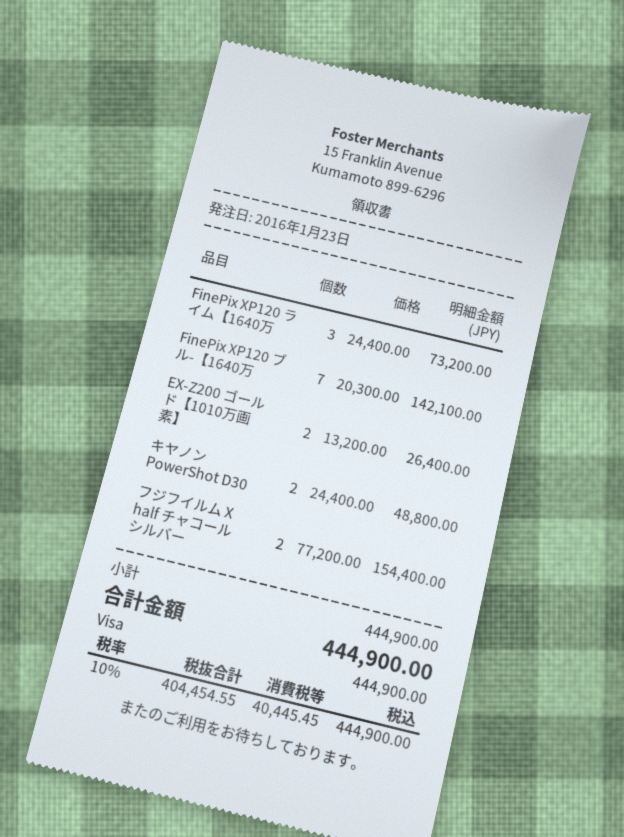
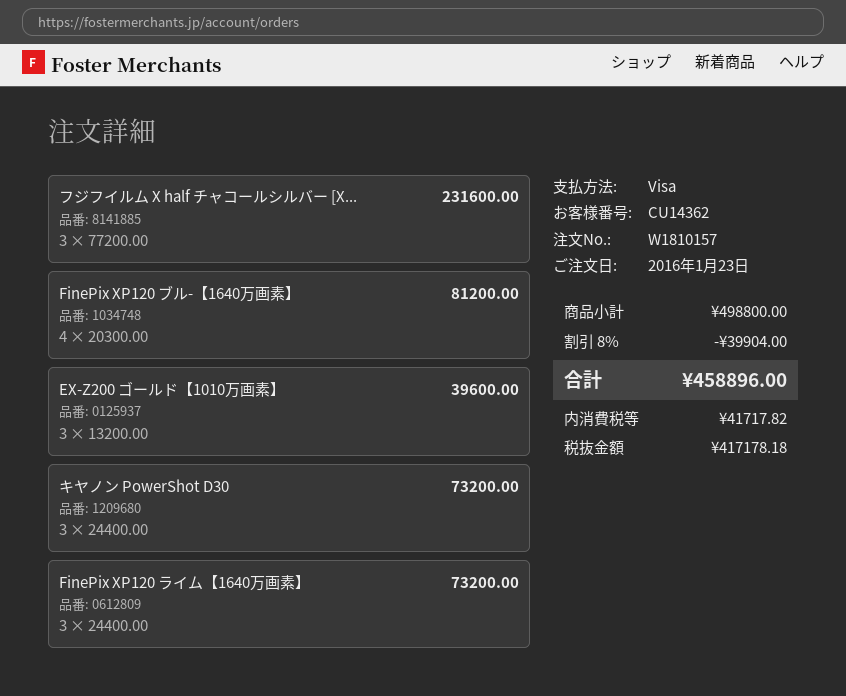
FinePix XP120 ブル-【1640万: 7 x 20300.00 = 142100.00 -> 4 x 20300.00 = 81200.00
EX-Z200 ゴールド【1010万画素】: 2 x 13200.00 = 26400.00 -> 3 x 13200.00 = 39600.00
キヤノン PowerShot D30: 2 x 24400.00 = 48800.00 -> 3 x 24400.00 = 73200.00
フジフイルム X half チャコールシルバー: 2 x 77200.00 = 154400.00 -> 3 x 77200.00 = 231600.00
subtotal: 444900.00 -> 498800.00
discount: none -> 8% = 39904.00
net: 404454.55 -> 417178.18
tax: 40445.45 -> 41717.82
total: 444900.00 -> 458896.00

